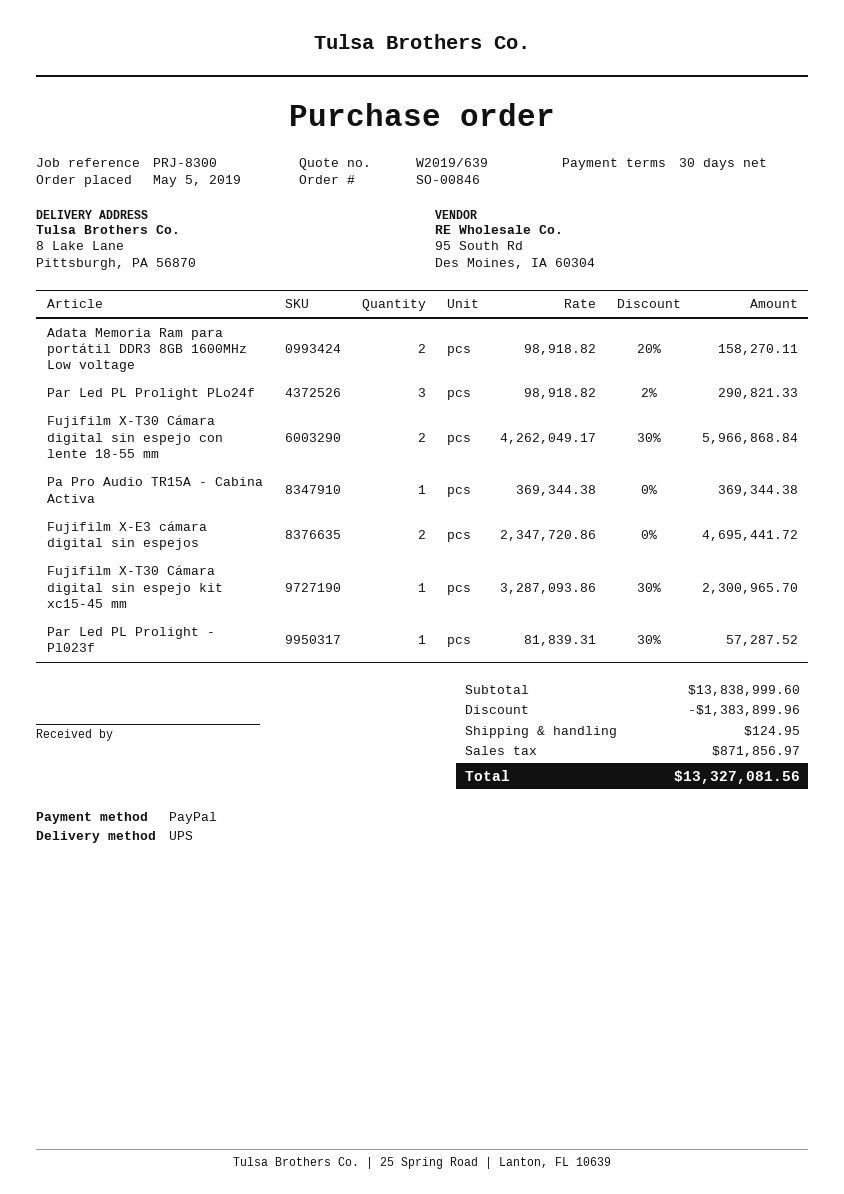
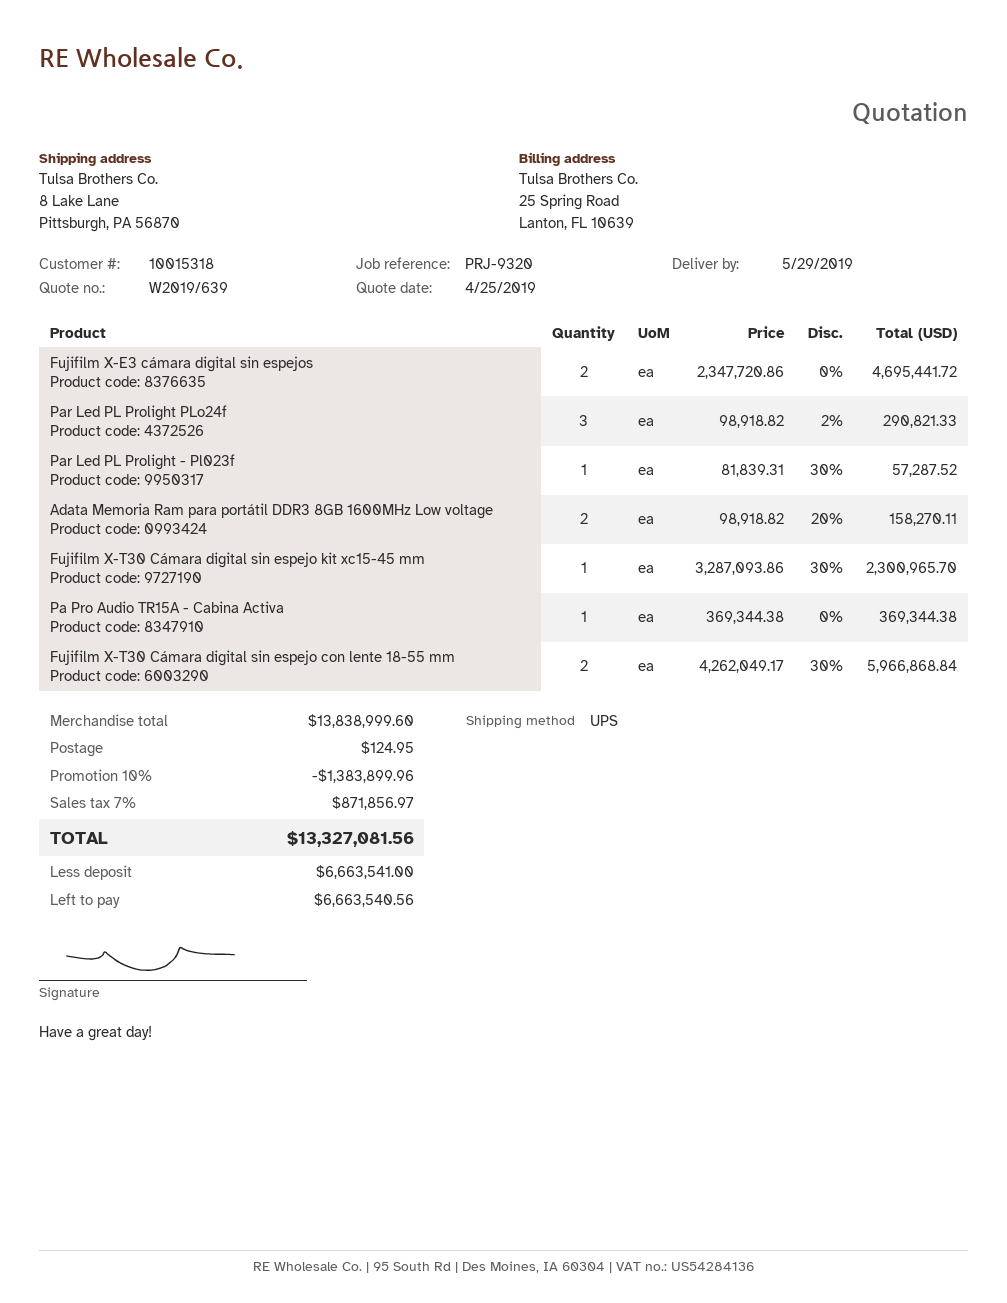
reference: PRJ-8300 -> PRJ-9320

